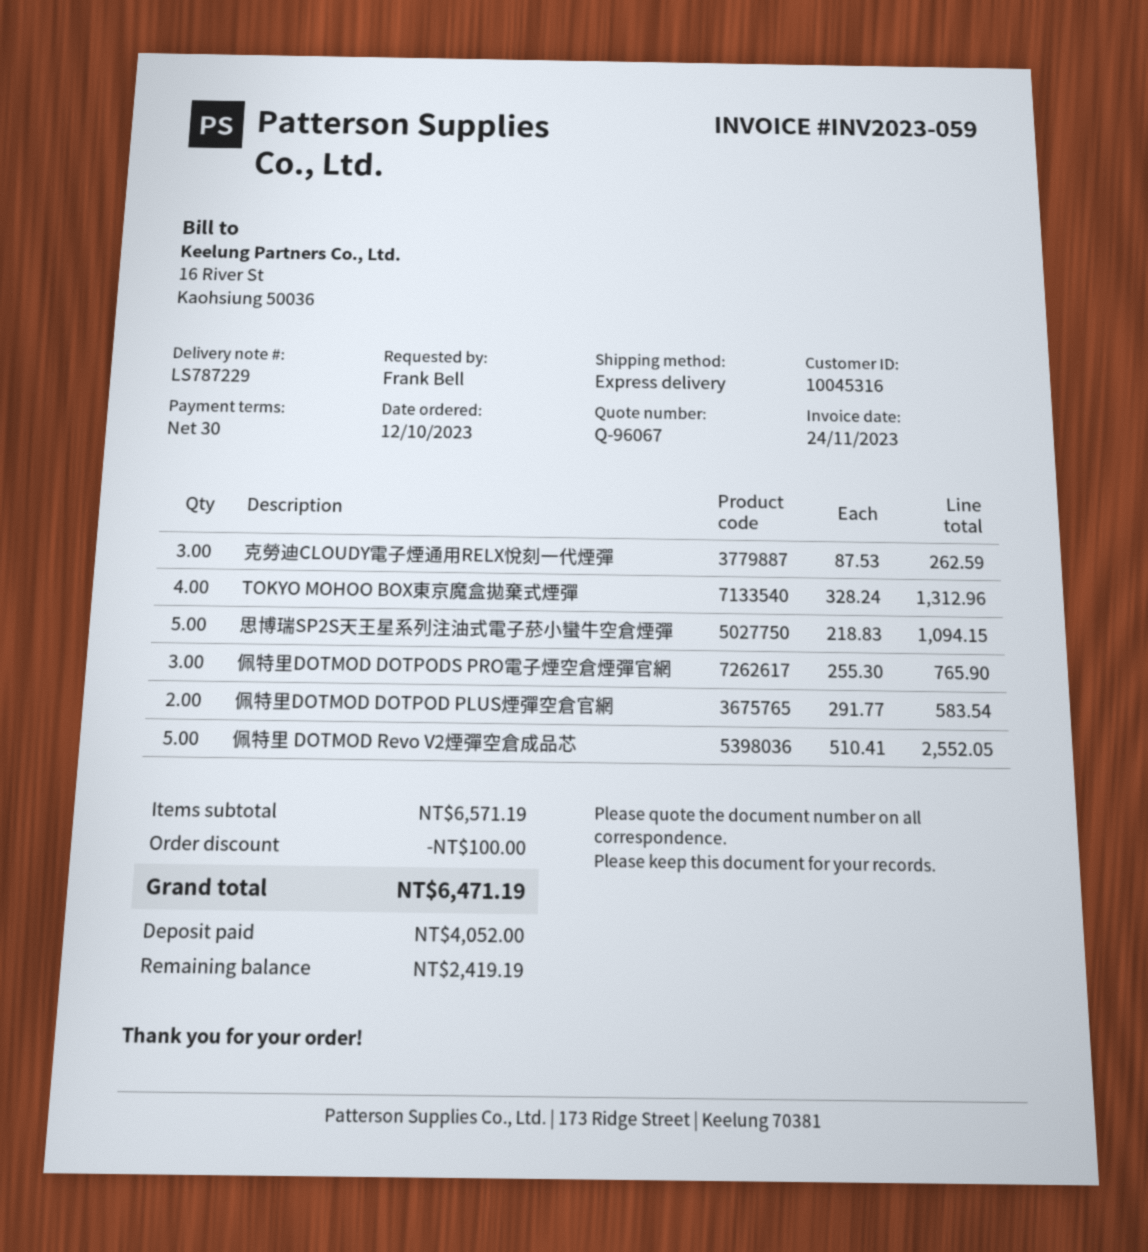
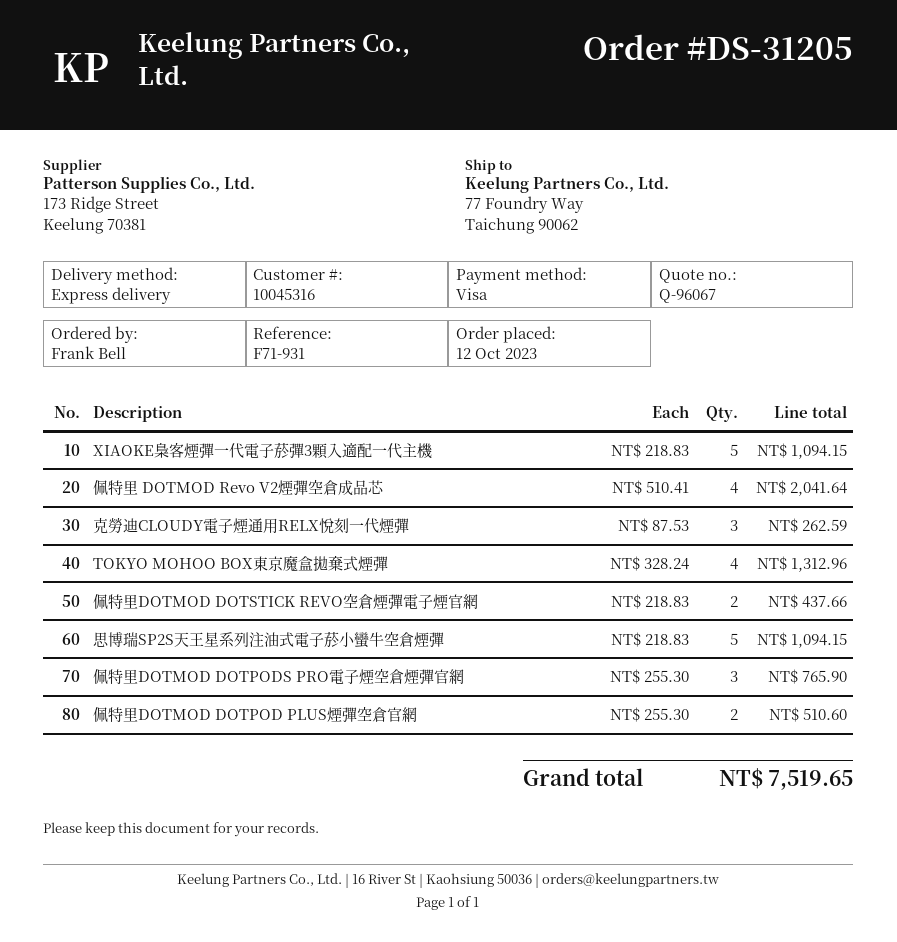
佩特里DOTMOD DOTPOD PLUS煙彈空倉官網: 2 x 291.77 = 583.54 -> 2 x 255.30 = 510.60
佩特里 DOTMOD Revo V2煙彈空倉成品芯: 5 x 510.41 = 2552.05 -> 4 x 510.41 = 2041.64
XIAOKE梟客煙彈一代電子菸彈3顆入適配一代主機: none -> 5 x 218.83 = 1094.15
佩特里DOTMOD DOTSTICK REVO空倉煙彈電子煙官網: none -> 2 x 218.83 = 437.66
discount: 100.00 -> none
total: 6471.19 -> 7519.65

